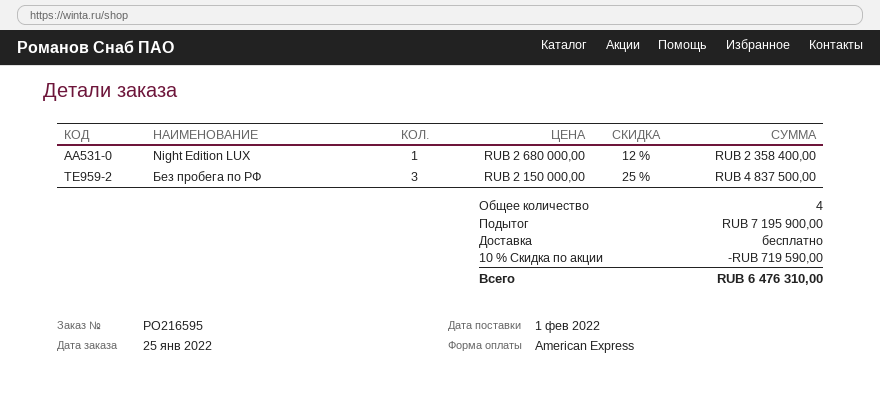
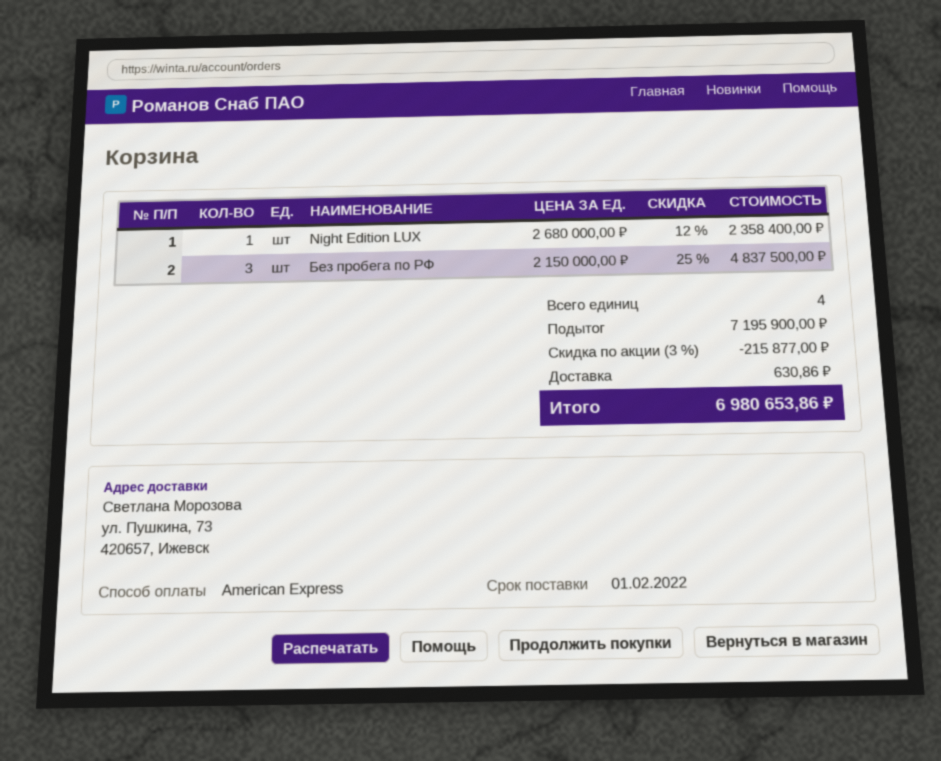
discount: 10% = 719590.00 -> 3% = 215877.00
shipping: 0.00 -> 630.86
total: 6476310.00 -> 6980653.86

